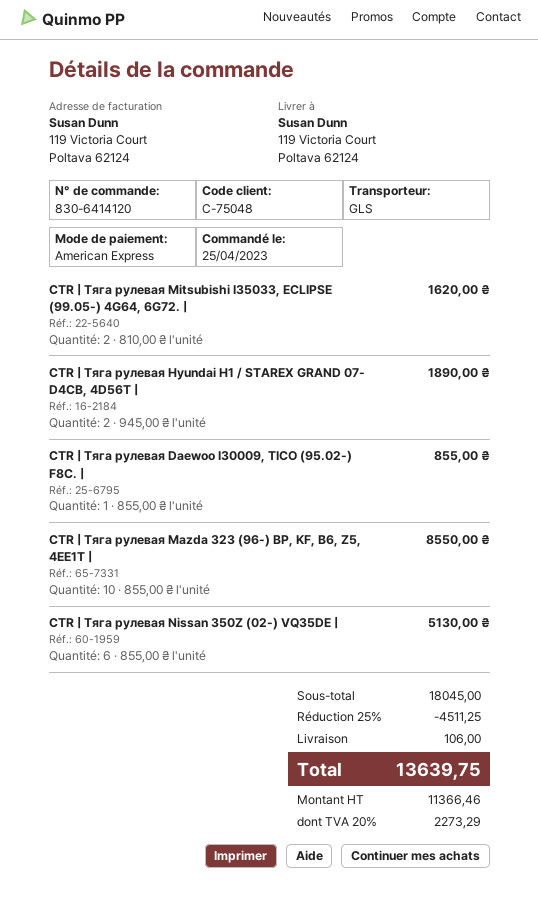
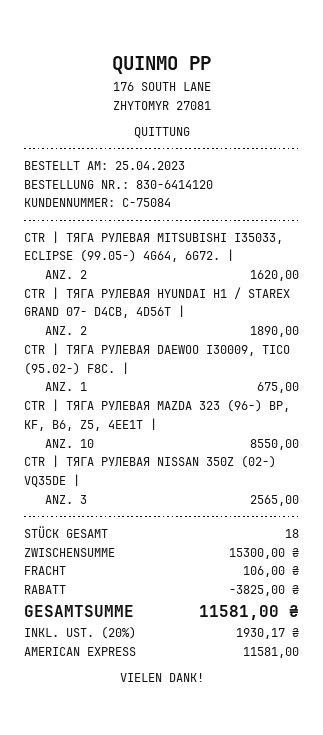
customer number: C-75048 -> C-75084
CTR | Тяга рулевая Daewoo I30009, TICO (95.02-) F8C. |: 1 for 855.00 -> 1 for 675.00
CTR | Тяга рулевая Nissan 350Z (02-) VQ35DE |: 6 for 5130.00 -> 3 for 2565.00
subtotal: 18045.00 -> 15300.00
discount: 4511.25 -> 3825.00
tax: 20% = 2273.29 -> 20% = 1930.17
total: 13639.75 -> 11581.00

